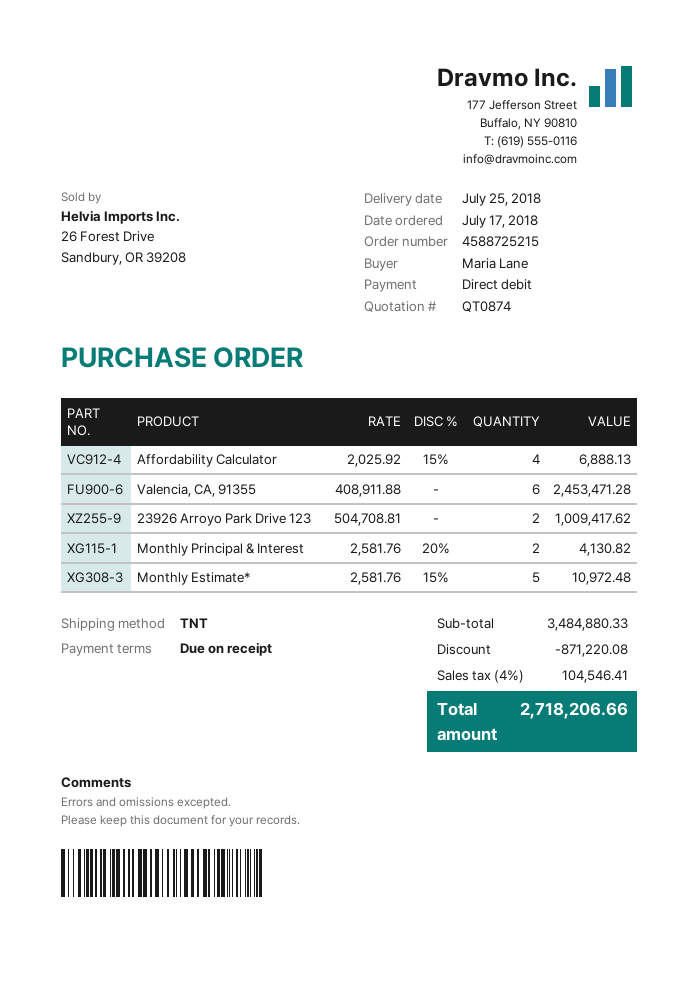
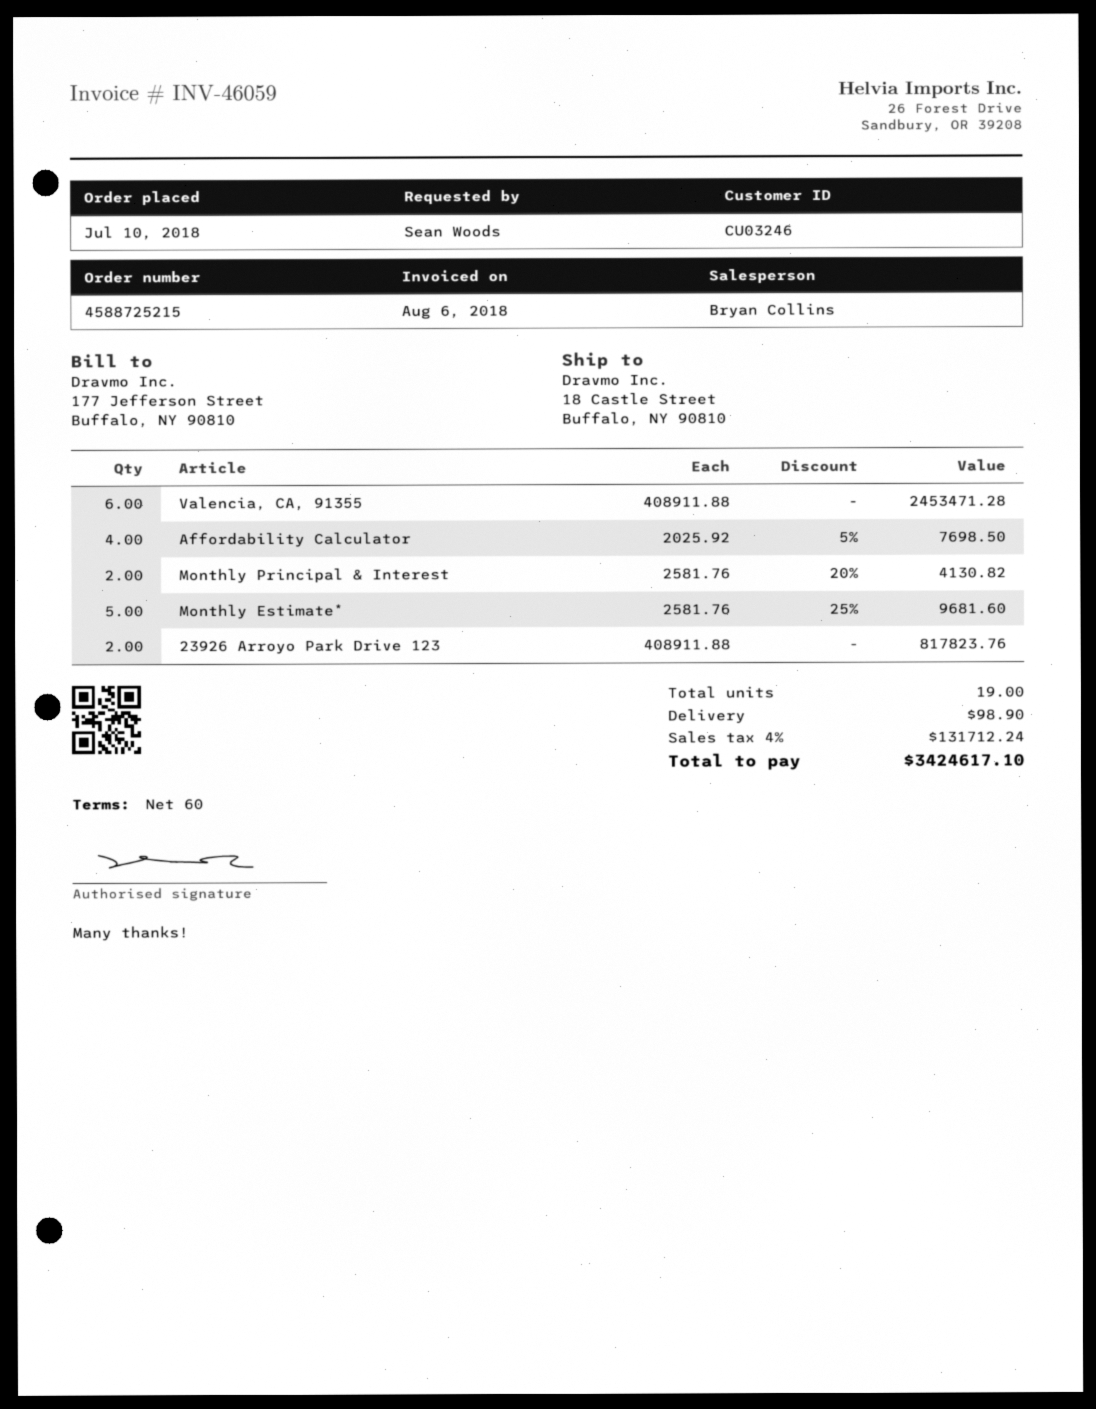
order date: 2018-07-17 -> 2018-07-10
payment terms: on receipt -> 60 days
ordered by: Maria Lane -> Sean Woods
Affordability Calculator: 4 x 2025.92 - 15% = 6888.13 -> 4 x 2025.92 - 5% = 7698.50
23926 Arroyo Park Drive 123: 2 x 504708.81 = 1009417.62 -> 2 x 408911.88 = 817823.76
Monthly Estimate*: 5 x 2581.76 - 15% = 10972.48 -> 5 x 2581.76 - 25% = 9681.60
discount: 871220.08 -> none
shipping: none -> 98.90
tax: 4% = 104546.41 -> 4% = 131712.24
total: 2718206.66 -> 3424617.10

